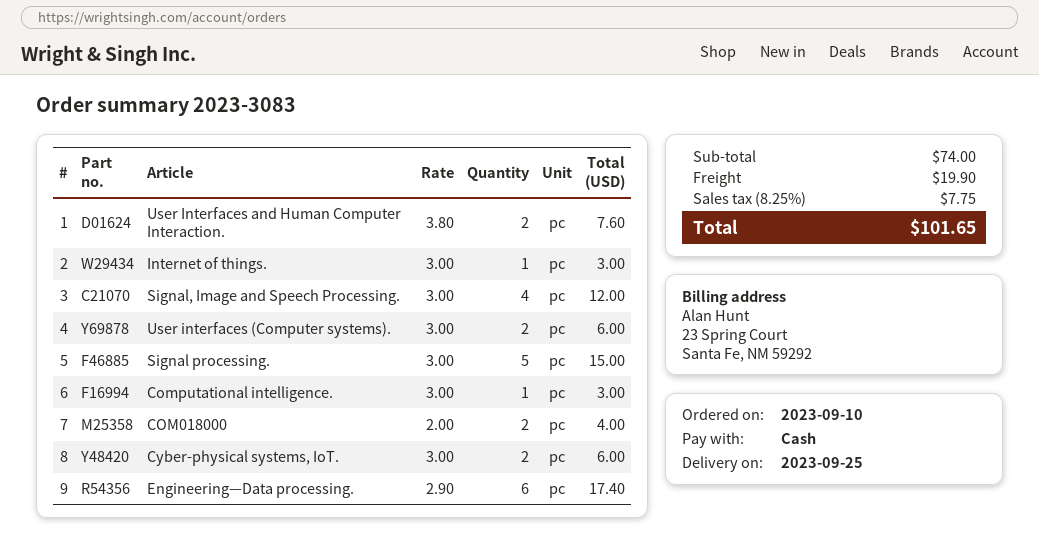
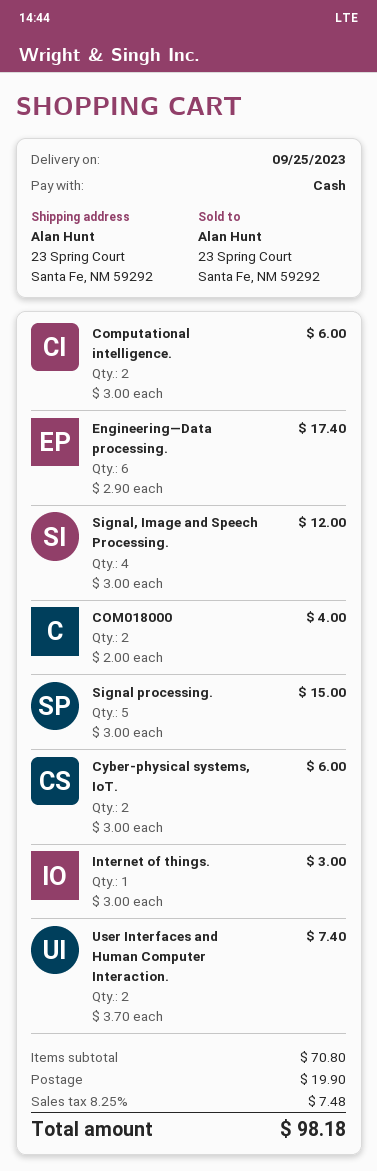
User Interfaces and Human Computer Interaction.: 2 x 3.80 = 7.60 -> 2 x 3.70 = 7.40
User interfaces (Computer systems).: 2 x 3.00 = 6.00 -> none
Computational intelligence.: 1 x 3.00 = 3.00 -> 2 x 3.00 = 6.00
subtotal: 74.00 -> 70.80
tax: 8.25% = 7.75 -> 8.25% = 7.48
total: 101.65 -> 98.18

